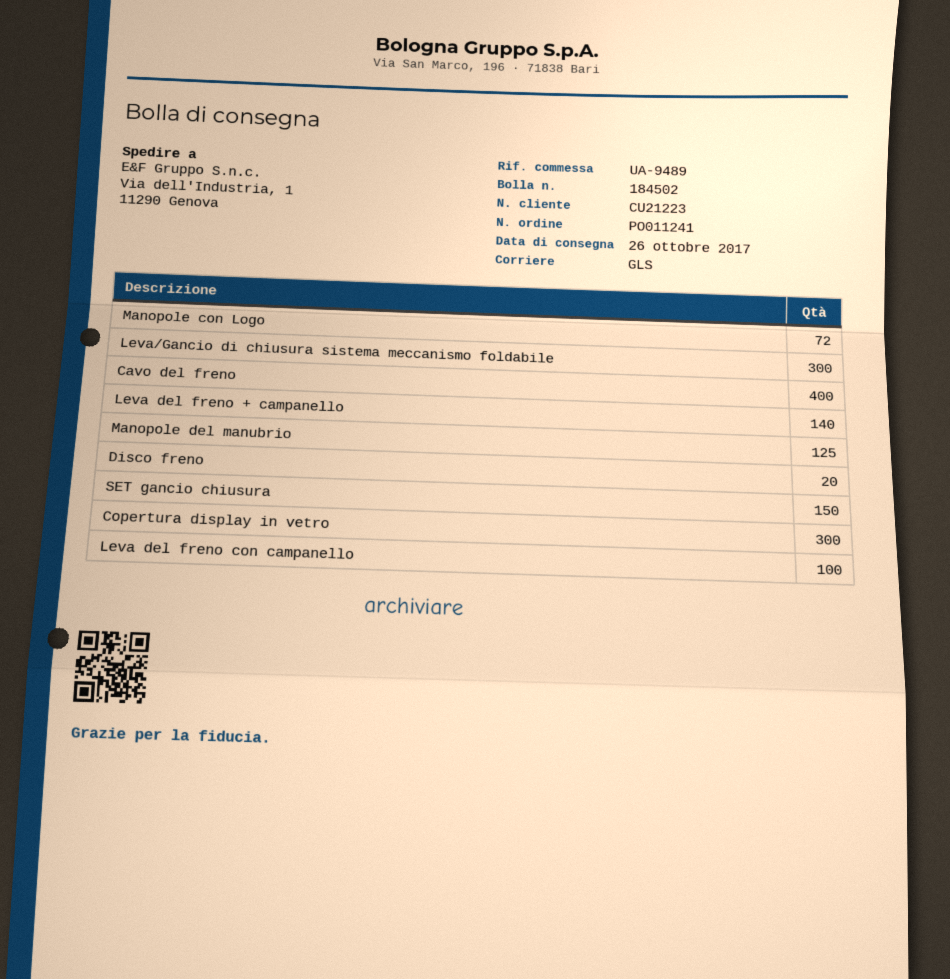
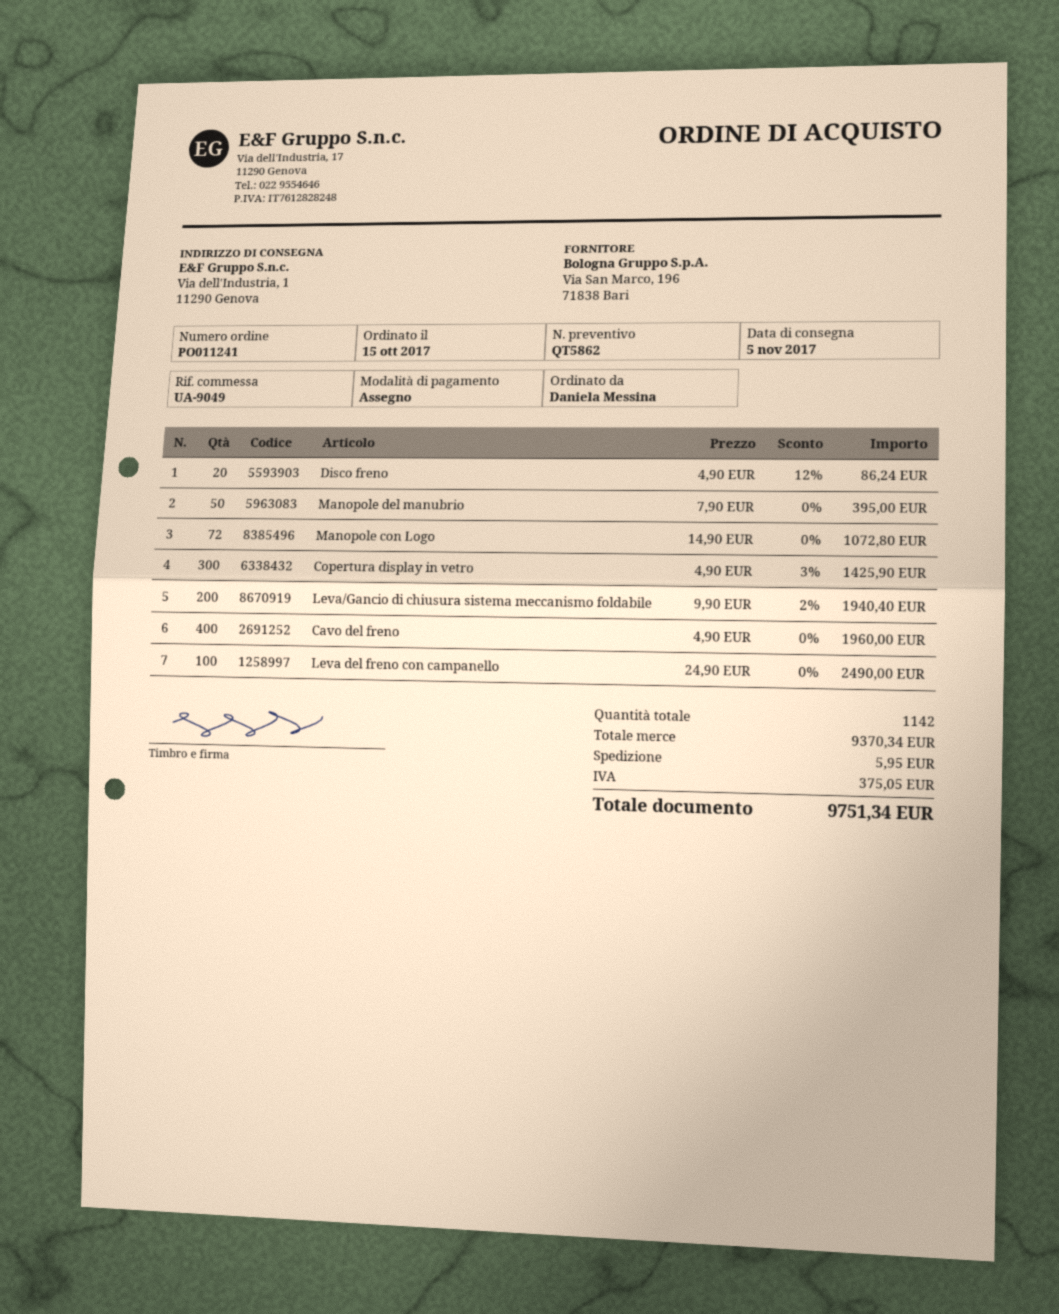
delivery date: 2017-10-26 -> 2017-11-05
reference: UA-9489 -> UA-9049
Leva/Gancio di chiusura sistema meccanismo foldabile: 300 -> 200
Leva del freno + campanello: 140 -> none
Manopole del manubrio: 125 -> 50
SET gancio chiusura: 150 -> none

